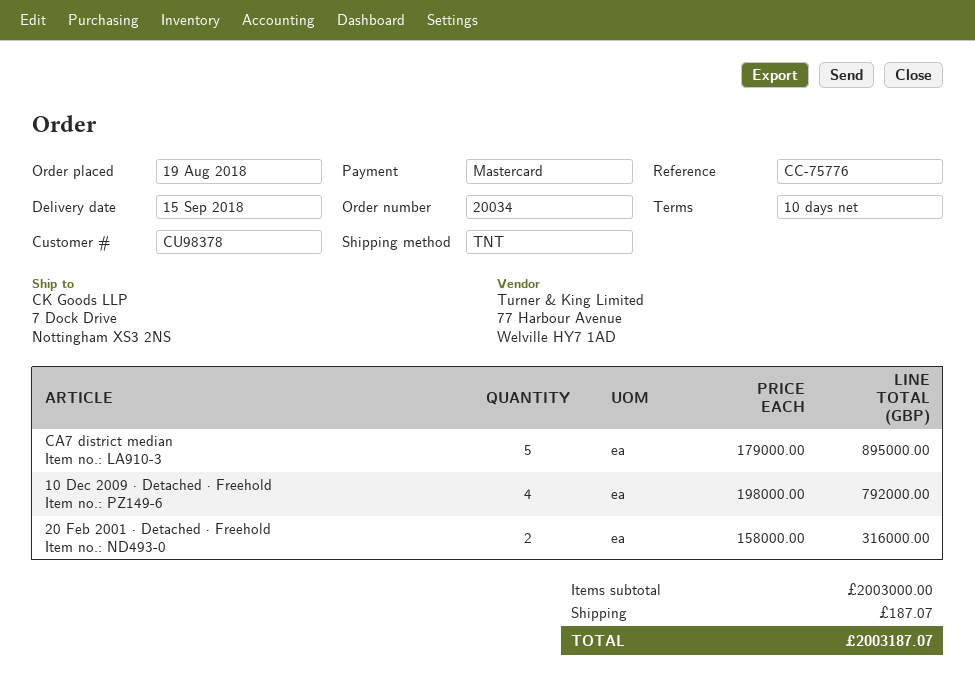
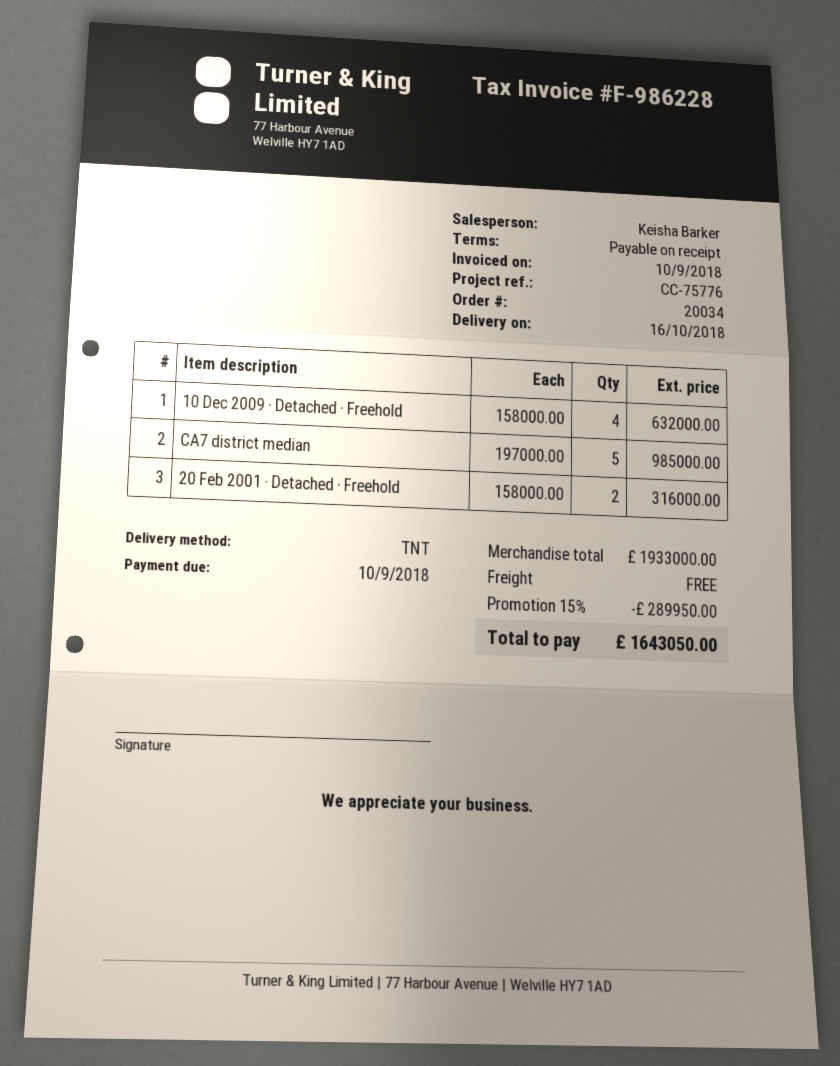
delivery date: 2018-09-15 -> 2018-10-16
payment terms: 10 days -> on receipt
CA7 district median: 5 x 179000.00 = 895000.00 -> 5 x 197000.00 = 985000.00
10 Dec 2009 · Detached · Freehold: 4 x 198000.00 = 792000.00 -> 4 x 158000.00 = 632000.00
subtotal: 2003000.00 -> 1933000.00
discount: none -> 15% = 289950.00
shipping: 187.07 -> 0.00
total: 2003187.07 -> 1643050.00

